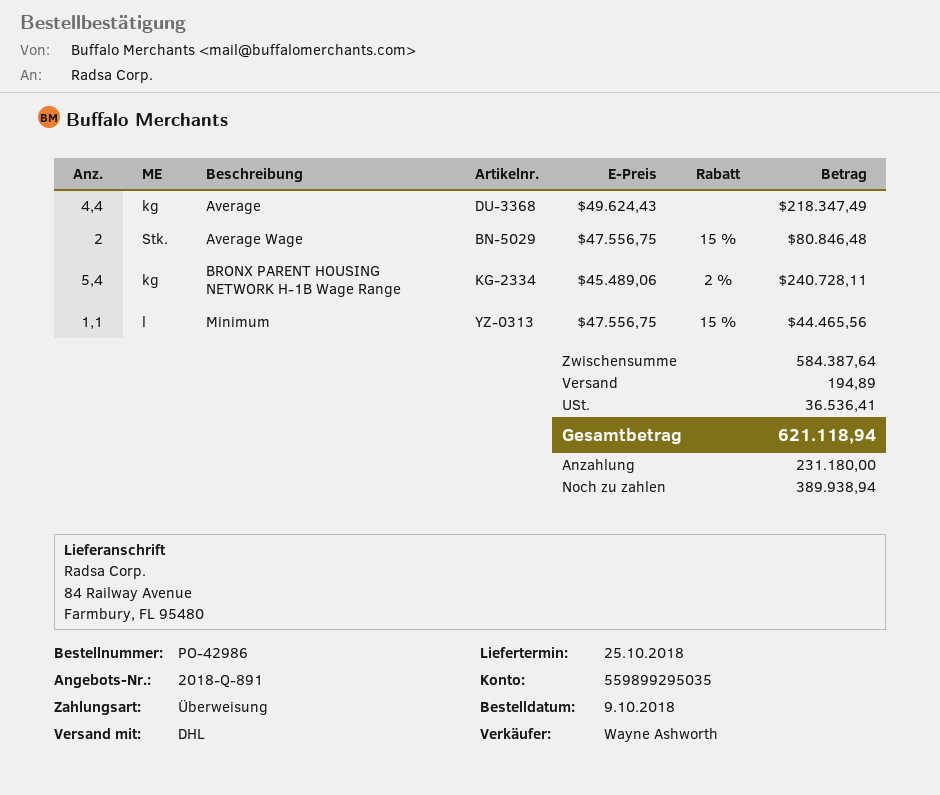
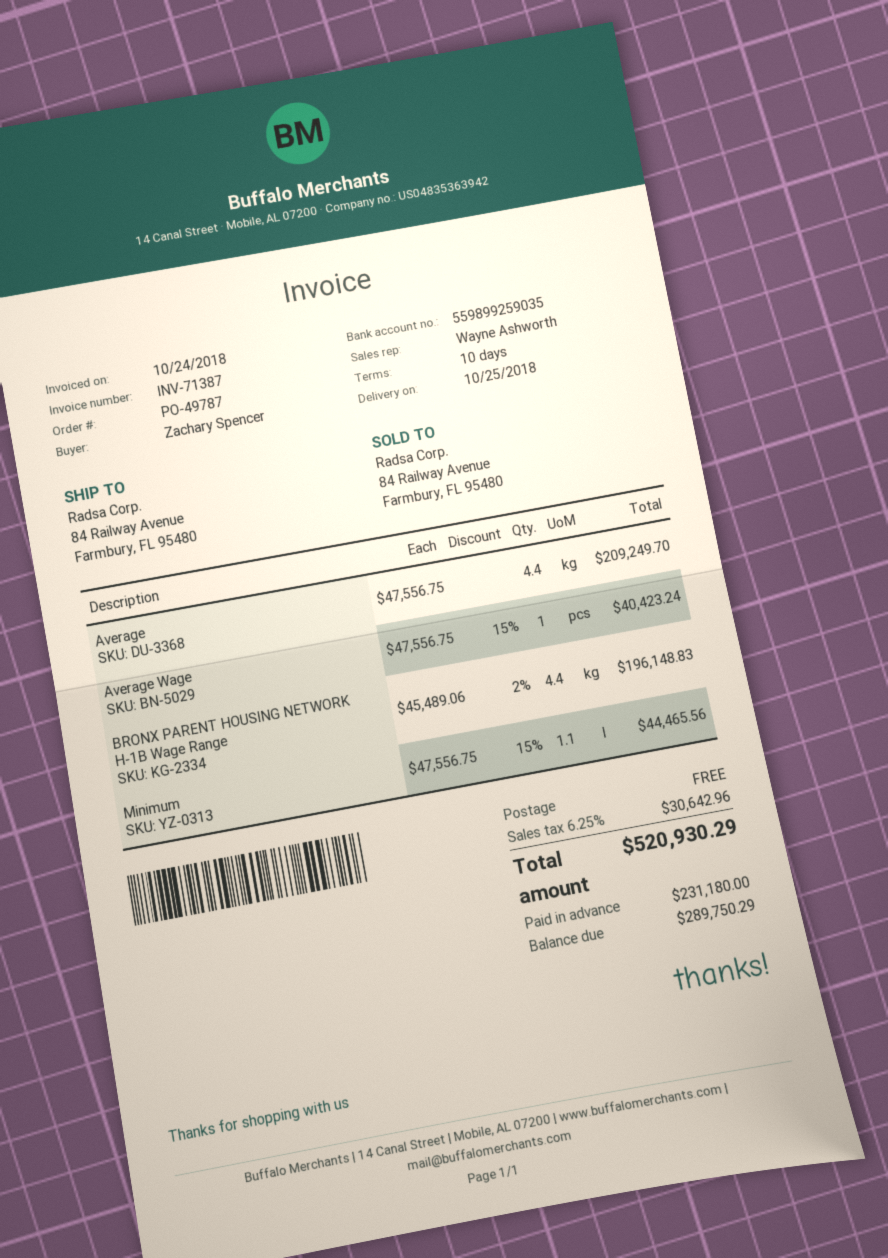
order number: PO-42986 -> PO-49787
bank account: 559899295035 -> 559899259035
Average: 4.4 x 49624.43 = 218347.49 -> 4.4 x 47556.75 = 209249.70
Average Wage: 2 x 47556.75 - 15% = 80846.48 -> 1 x 47556.75 - 15% = 40423.24
BRONX PARENT HOUSING NETWORK H-1B Wage Range: 5.4 x 45489.06 - 2% = 240728.11 -> 4.4 x 45489.06 - 2% = 196148.83
shipping: 194.89 -> 0.00
tax: 36536.41 -> 30642.96
total: 621118.94 -> 520930.29
balance: 389938.94 -> 289750.29

